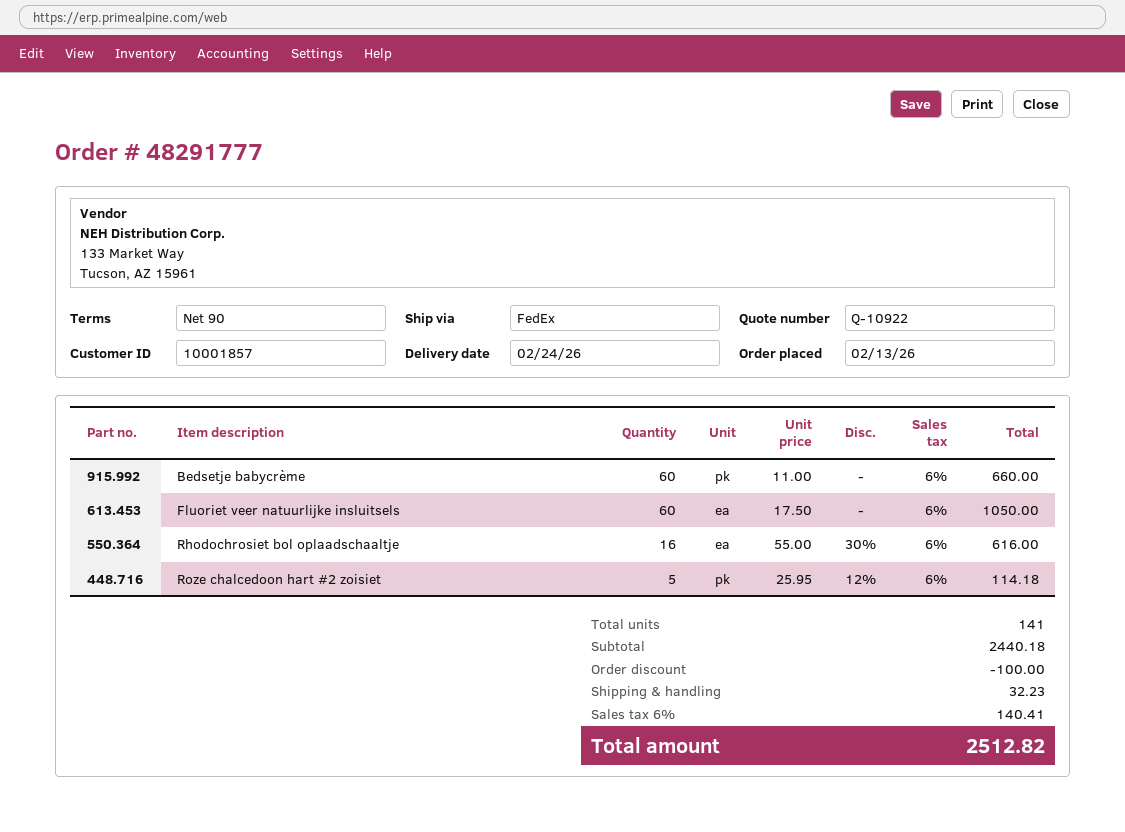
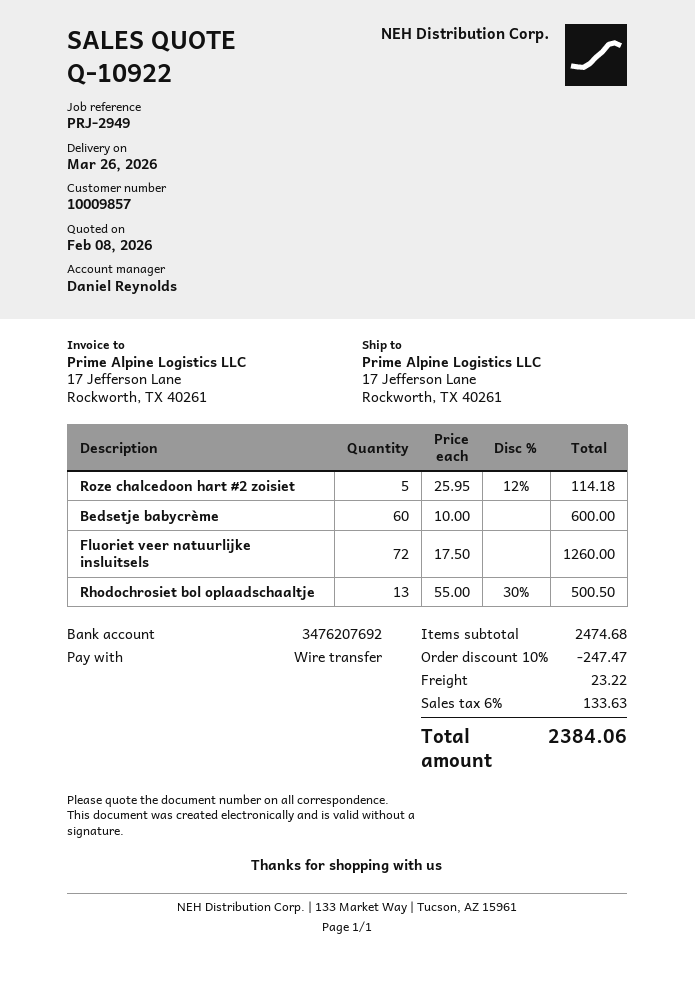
delivery date: 2026-02-24 -> 2026-03-26
customer number: 10001857 -> 10009857
Bedsetje babycrème: 60 x 11.00 = 660.00 -> 60 x 10.00 = 600.00
Fluoriet veer natuurlijke insluitsels: 60 x 17.50 = 1050.00 -> 72 x 17.50 = 1260.00
Rhodochrosiet bol oplaadschaaltje: 16 x 55.00 - 30% = 616.00 -> 13 x 55.00 - 30% = 500.50
subtotal: 2440.18 -> 2474.68
discount: 100.00 -> 247.47
shipping: 32.23 -> 23.22
tax: 6% = 140.41 -> 6% = 133.63
total: 2512.82 -> 2384.06

